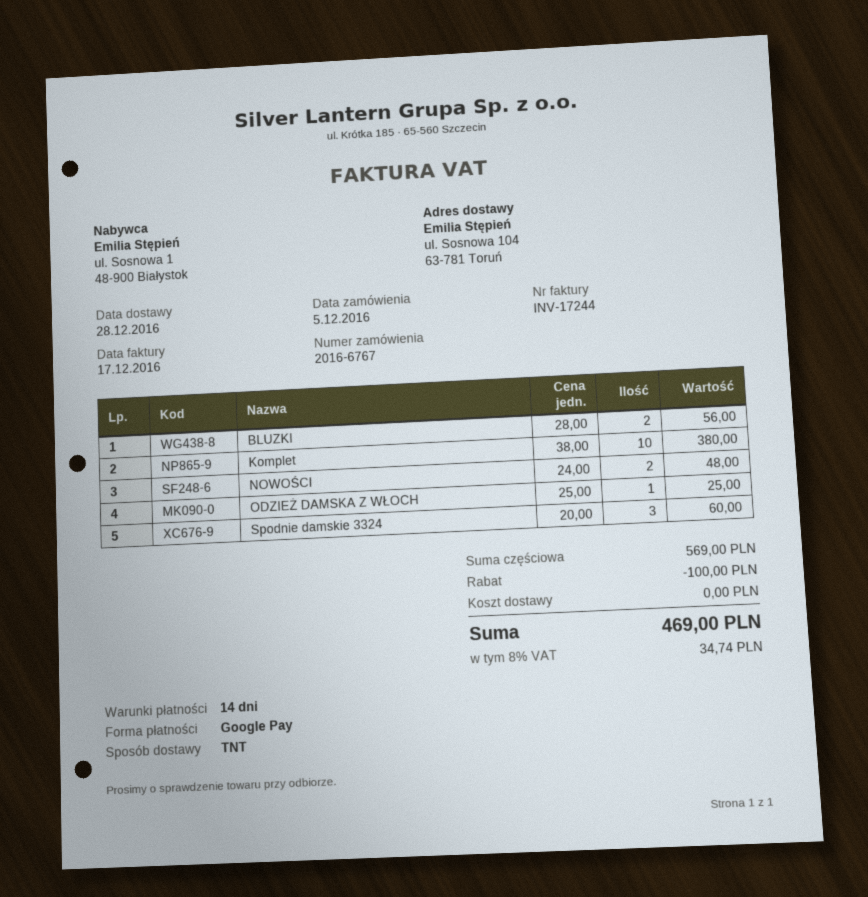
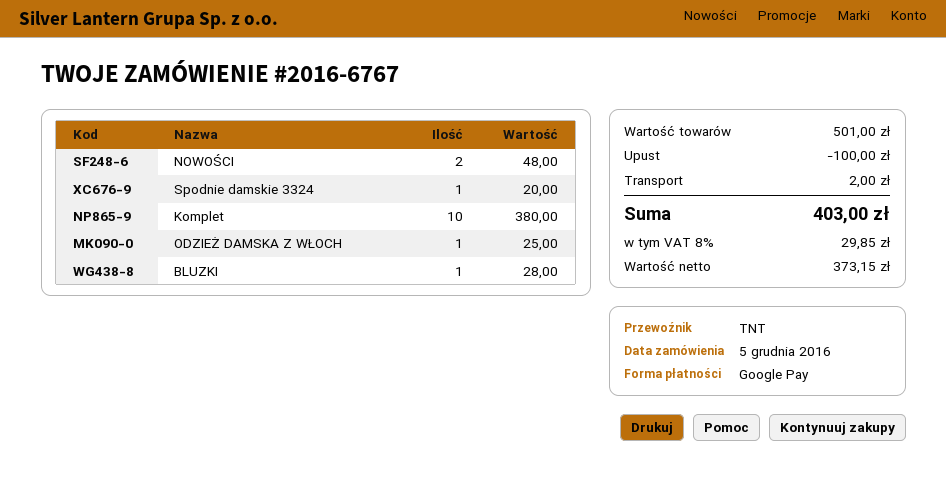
BLUZKI: 2 for 56.00 -> 1 for 28.00
Spodnie damskie 3324: 3 for 60.00 -> 1 for 20.00
subtotal: 569.00 -> 501.00
shipping: 0.00 -> 2.00
tax: 8% = 34.74 -> 8% = 29.85
total: 469.00 -> 403.00

